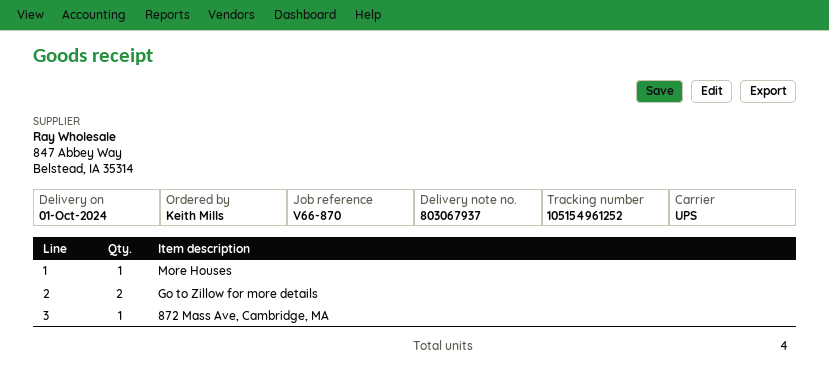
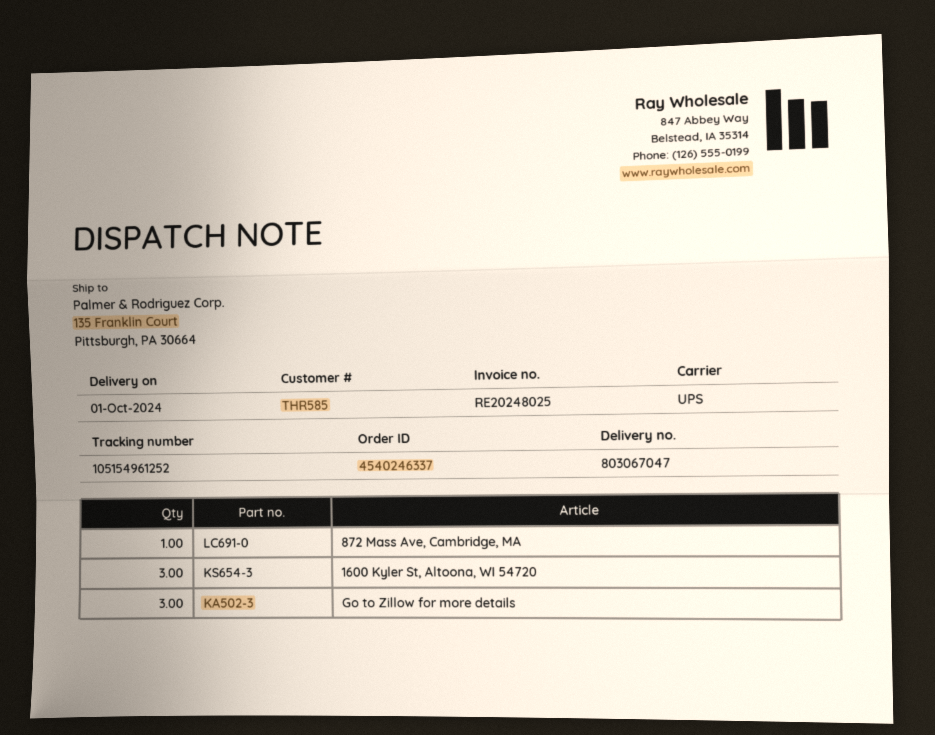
delivery note number: 803067937 -> 803067047
More Houses: 1 -> none
Go to Zillow for more details: 2 -> 3
1600 Kyler St, Altoona, WI 54720: none -> 3

